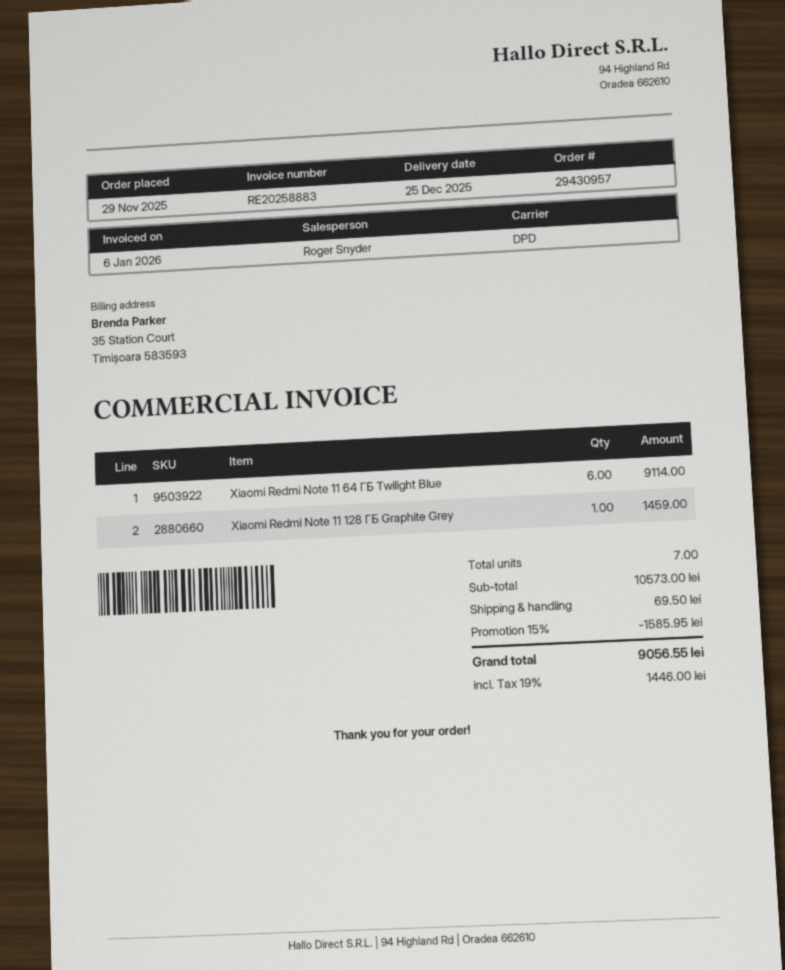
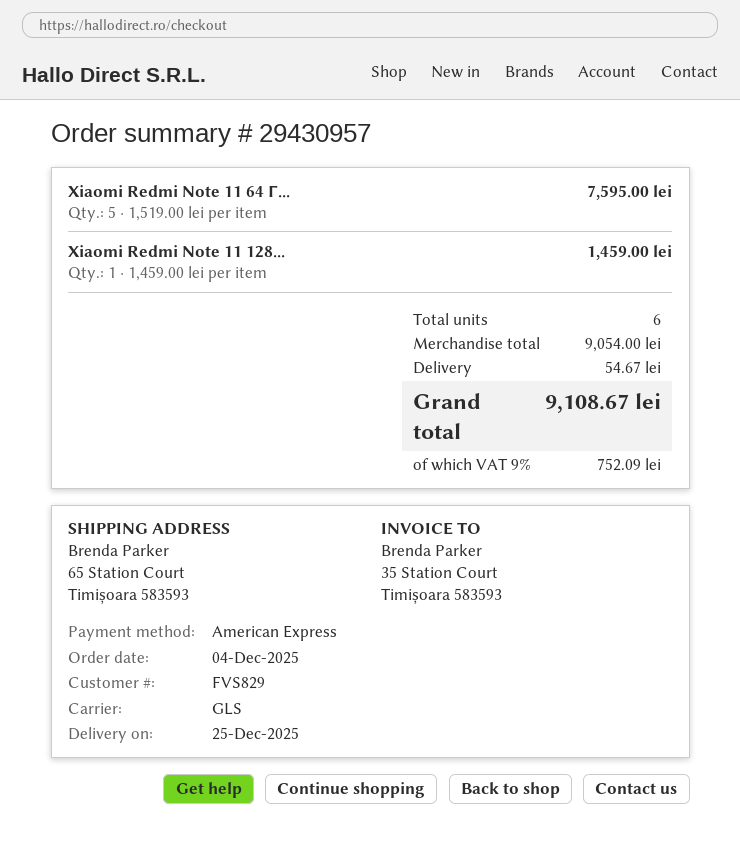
order date: 2025-11-29 -> 2025-12-04
shipping method: DPD -> GLS
Xiaomi Redmi Note 11 64 ГБ Twilight Blue: 6 for 9114.00 -> 5 for 7595.00
total quantity: 7 -> 6
subtotal: 10573.00 -> 9054.00
discount: 15% = 1585.95 -> none
shipping: 69.50 -> 54.67
tax: 19% = 1446.00 -> 9% = 752.09
total: 9056.55 -> 9108.67

